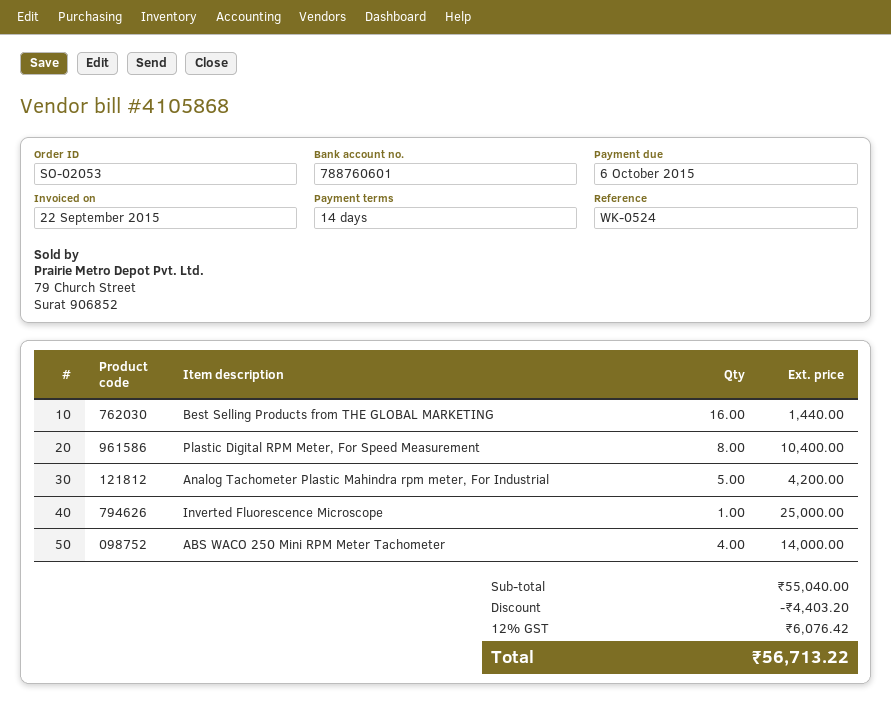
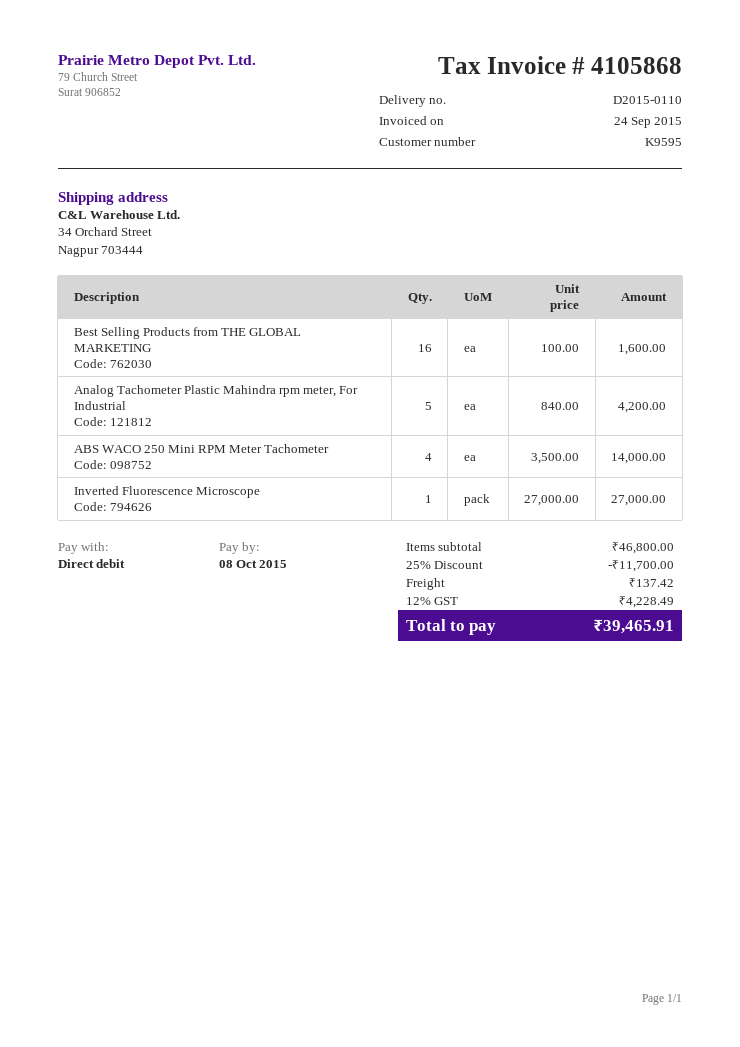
invoice date: 2015-09-22 -> 2015-09-24
due date: 2015-10-06 -> 2015-10-08
Best Selling Products from THE GLOBAL MARKETING: 16 for 1440.00 -> 16 for 1600.00
Plastic Digital RPM Meter, For Speed Measurement: 8 for 10400.00 -> none
Inverted Fluorescence Microscope: 1 for 25000.00 -> 1 for 27000.00
subtotal: 55040.00 -> 46800.00
discount: 4403.20 -> 11700.00
shipping: none -> 137.42
tax: 12% = 6076.42 -> 12% = 4228.49
total: 56713.22 -> 39465.91

